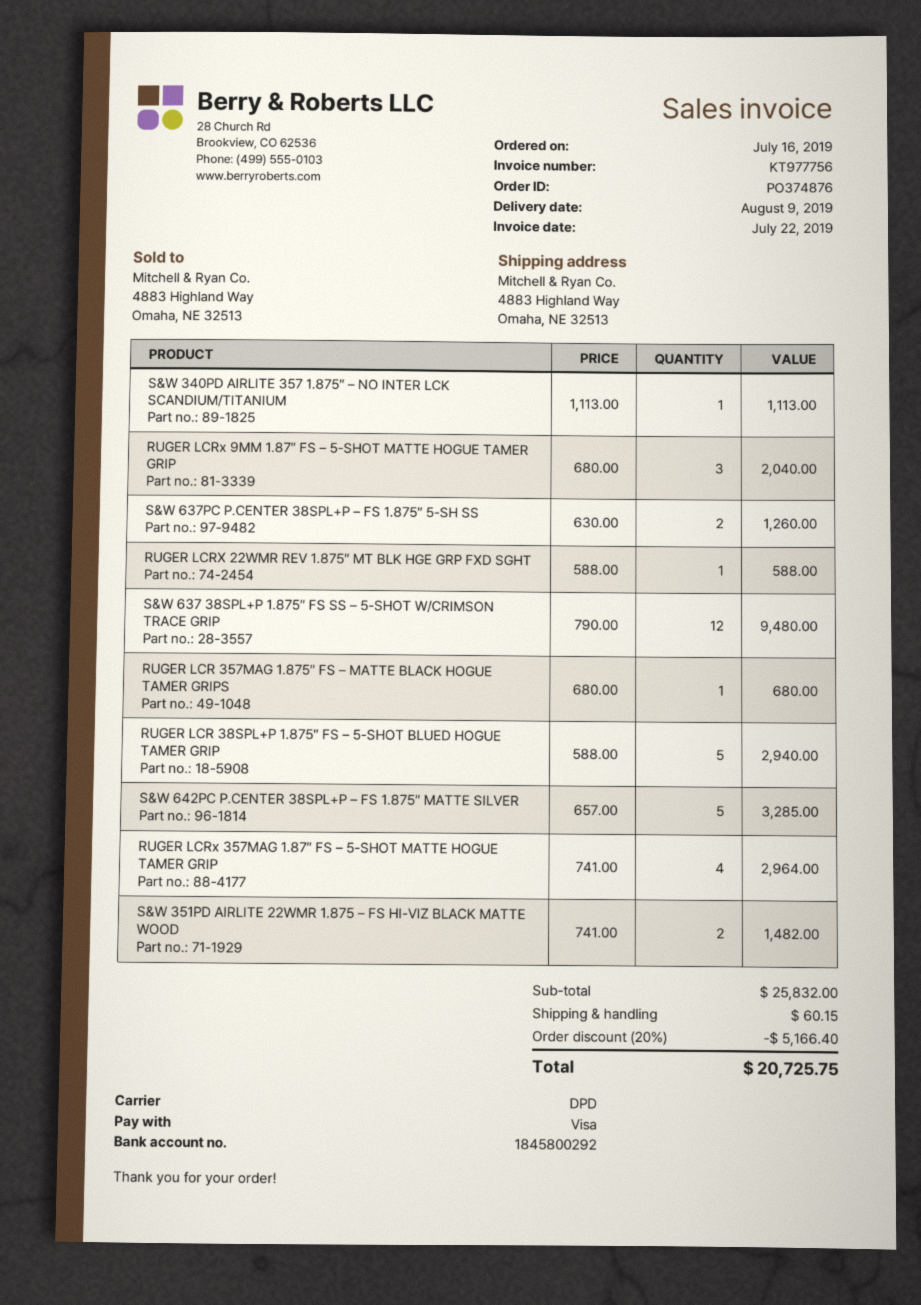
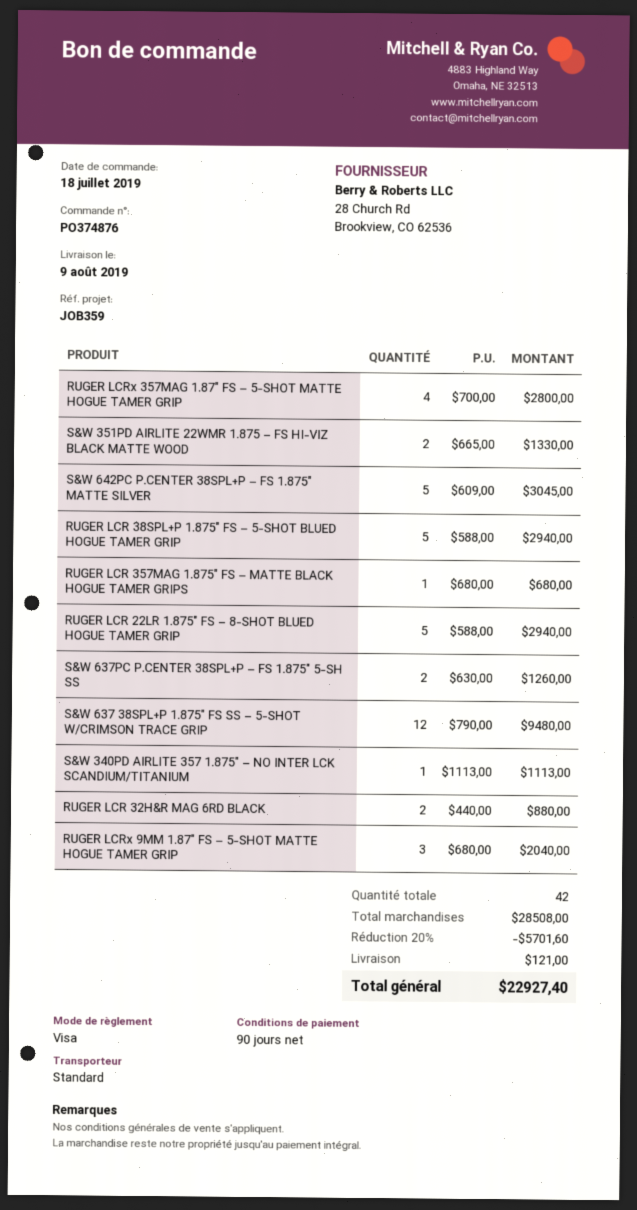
order date: 2019-07-16 -> 2019-07-18
shipping method: DPD -> standard
RUGER LCRX 22WMR REV 1.875″ MT BLK HGE GRP FXD SGHT: 1 x 588.00 = 588.00 -> none
S&W 642PC P.CENTER 38SPL+P – FS 1.875″ MATTE SILVER: 5 x 657.00 = 3285.00 -> 5 x 609.00 = 3045.00
RUGER LCRx 357MAG 1.87″ FS – 5-SHOT MATTE HOGUE TAMER GRIP: 4 x 741.00 = 2964.00 -> 4 x 700.00 = 2800.00
S&W 351PD AIRLITE 22WMR 1.875 – FS HI-VIZ BLACK MATTE WOOD: 2 x 741.00 = 1482.00 -> 2 x 665.00 = 1330.00
RUGER LCR 22LR 1.875″ FS – 8-SHOT BLUED HOGUE TAMER GRIP: none -> 5 x 588.00 = 2940.00
RUGER LCR 32H&R MAG 6RD BLACK: none -> 2 x 440.00 = 880.00
subtotal: 25832.00 -> 28508.00
discount: 20% = 5166.40 -> 20% = 5701.60
shipping: 60.15 -> 121.00
total: 20725.75 -> 22927.40

